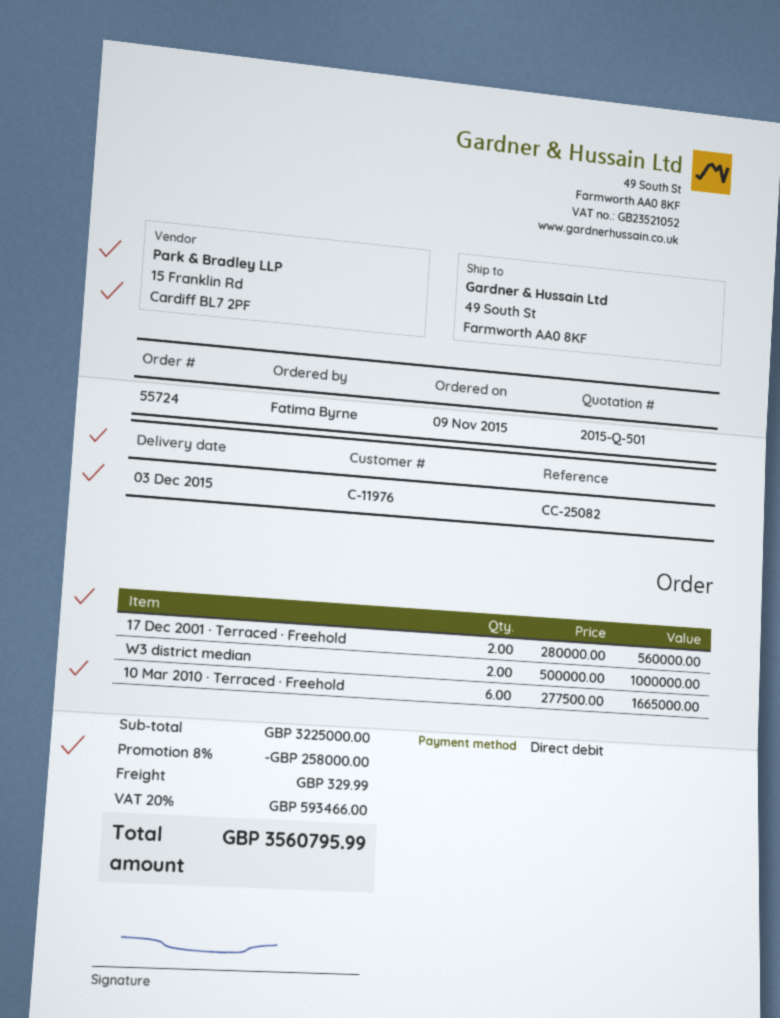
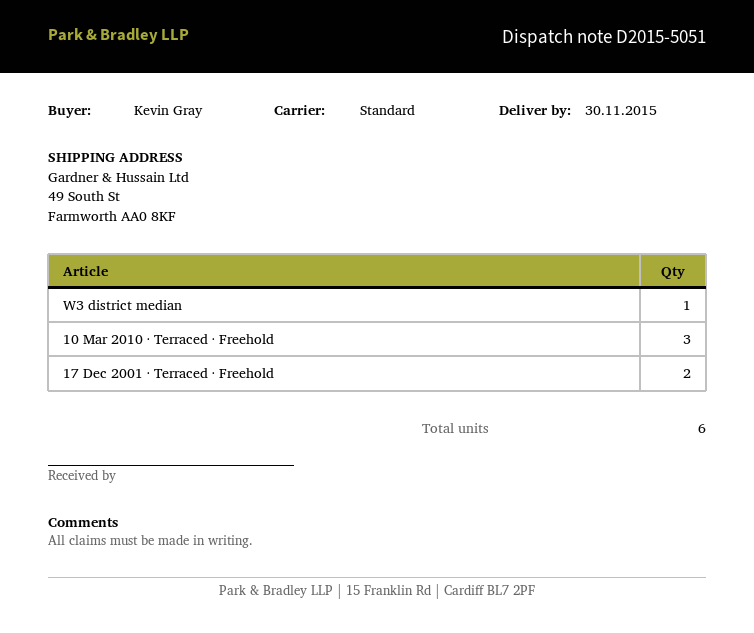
delivery date: 2015-12-03 -> 2015-11-30
ordered by: Fatima Byrne -> Kevin Gray
W3 district median: 2 -> 1
10 Mar 2010 · Terraced · Freehold: 6 -> 3

